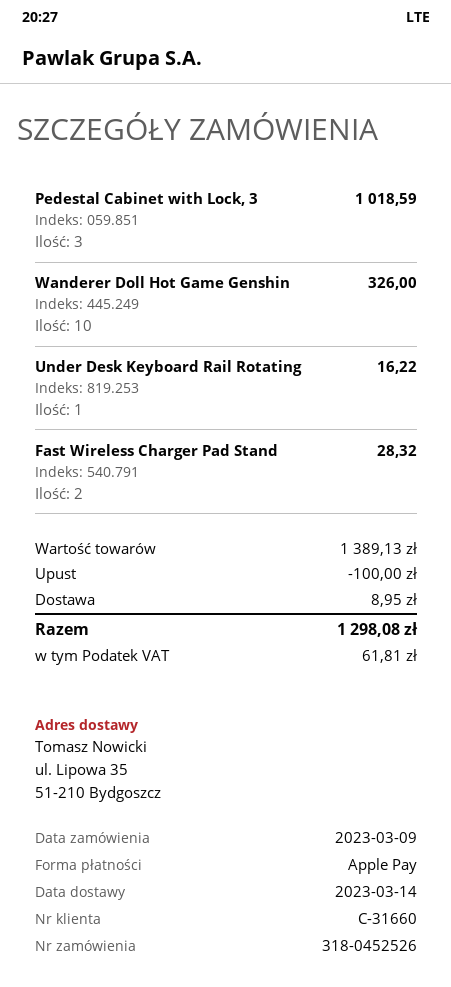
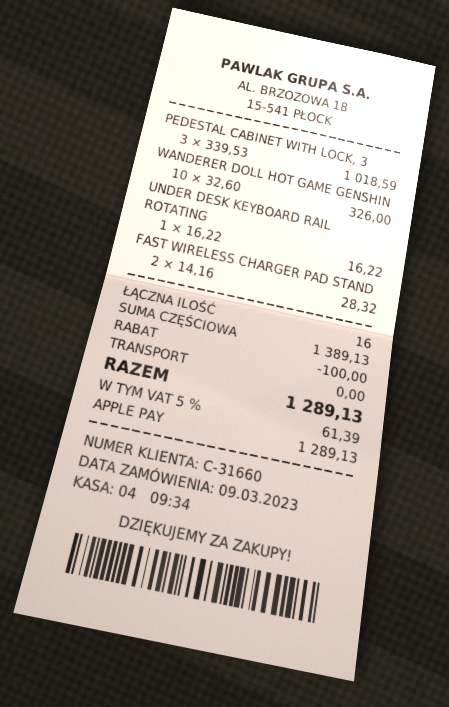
shipping: 8.95 -> 0.00
tax: 61.81 -> 61.39
total: 1298.08 -> 1289.13

